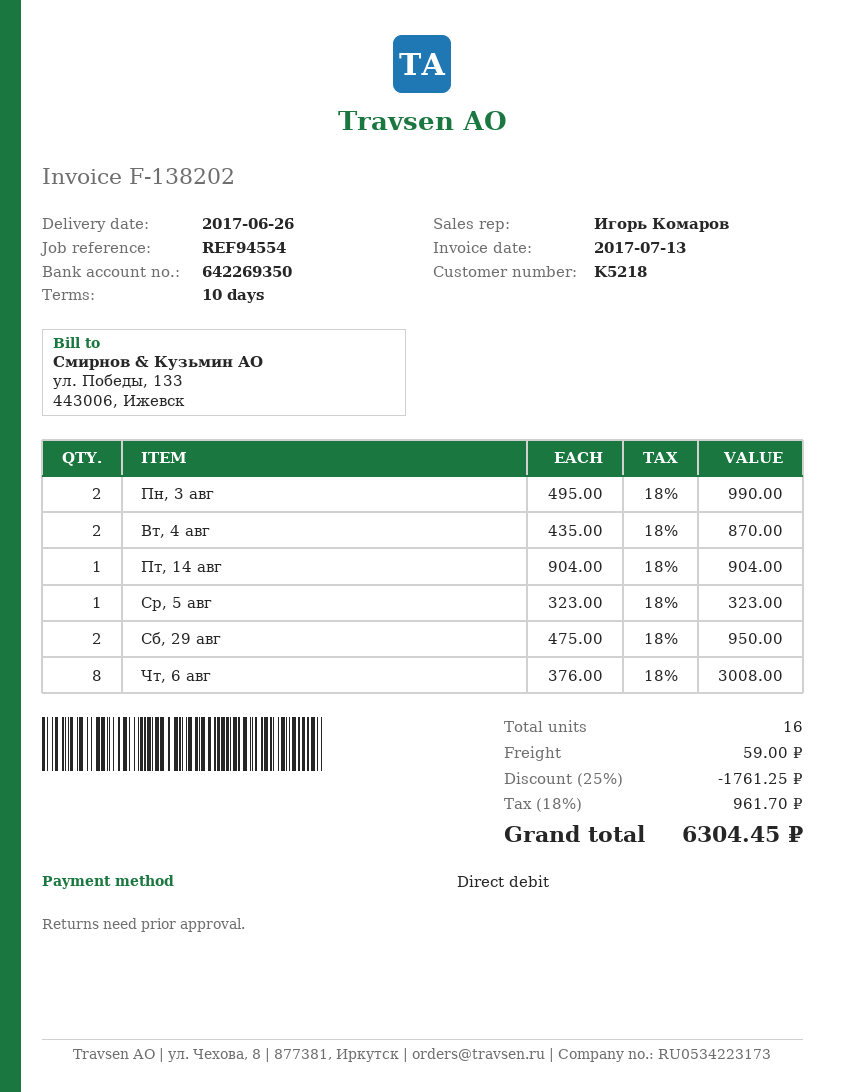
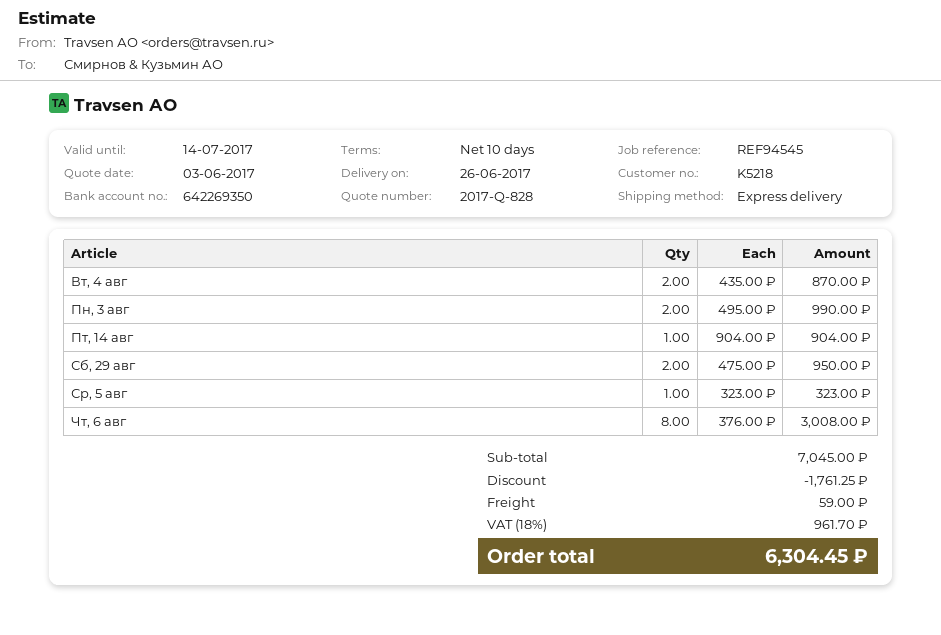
reference: REF94554 -> REF94545

